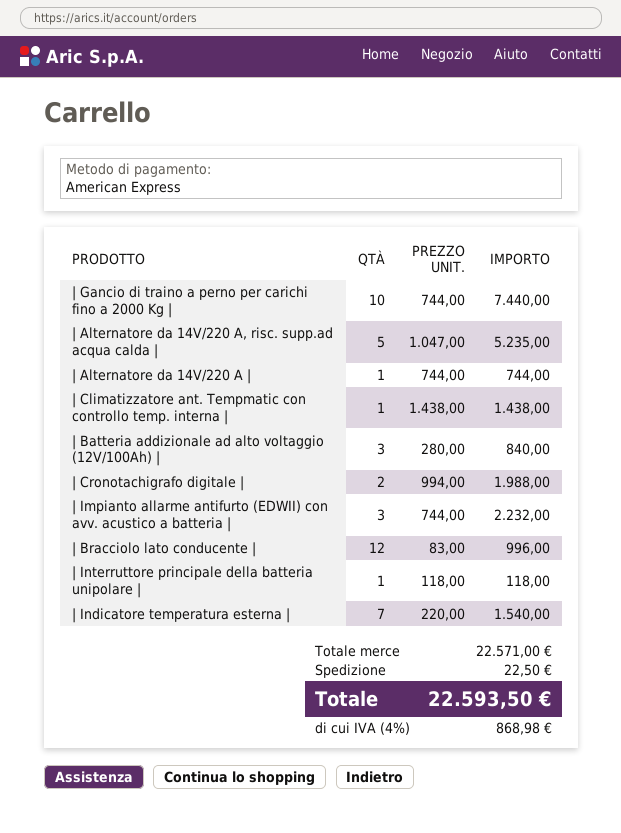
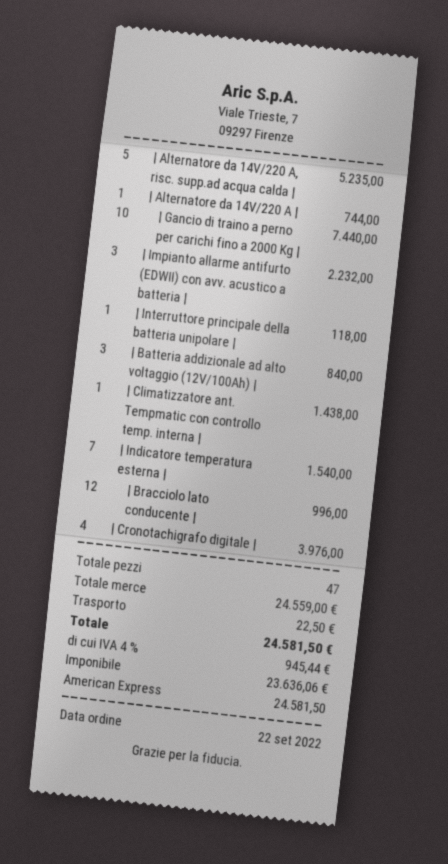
| Cronotachigrafo digitale |: 2 for 1988.00 -> 4 for 3976.00
subtotal: 22571.00 -> 24559.00
tax: 4% = 868.98 -> 4% = 945.44
total: 22593.50 -> 24581.50

